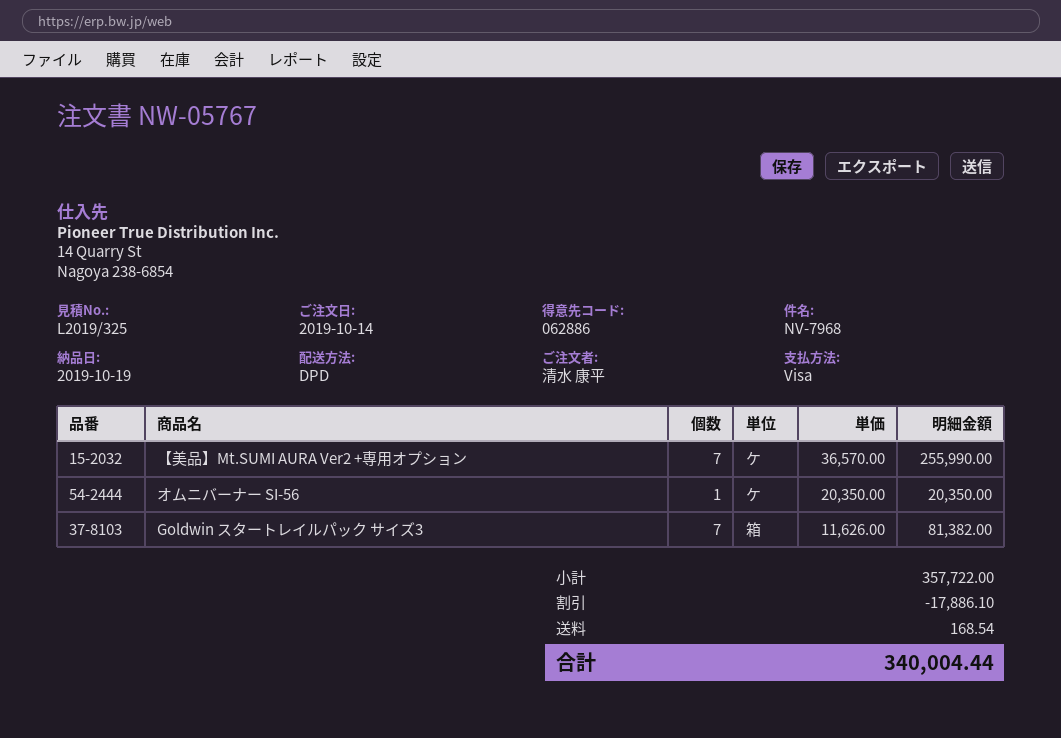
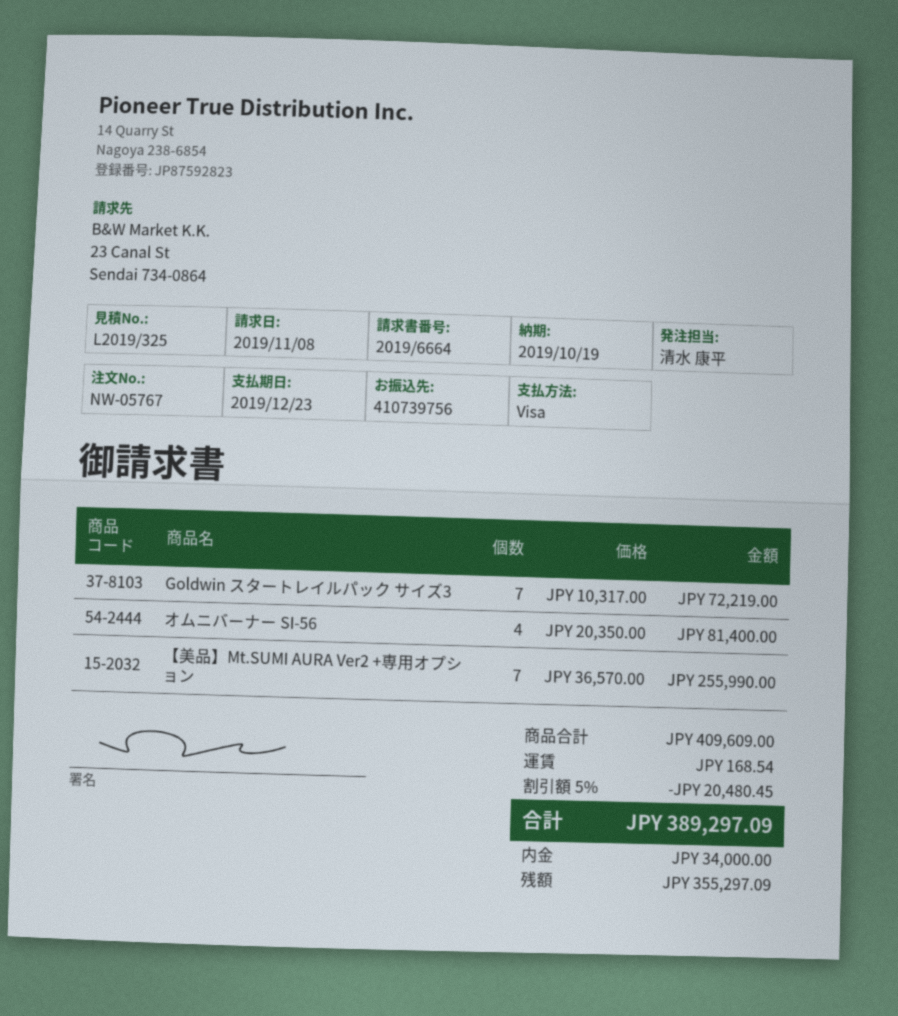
オムニバーナー SI-56: 1 x 20350.00 = 20350.00 -> 4 x 20350.00 = 81400.00
Goldwin スタートレイルパック サイズ3: 7 x 11626.00 = 81382.00 -> 7 x 10317.00 = 72219.00
subtotal: 357722.00 -> 409609.00
discount: 17886.10 -> 20480.45
total: 340004.44 -> 389297.09

